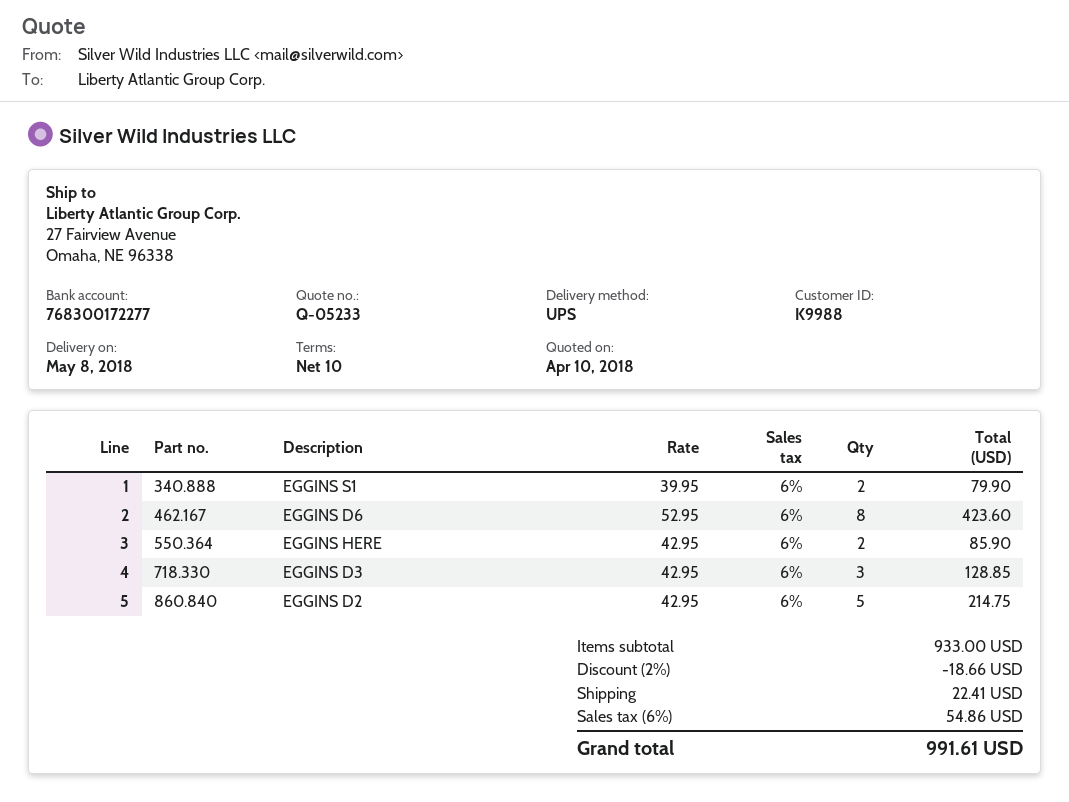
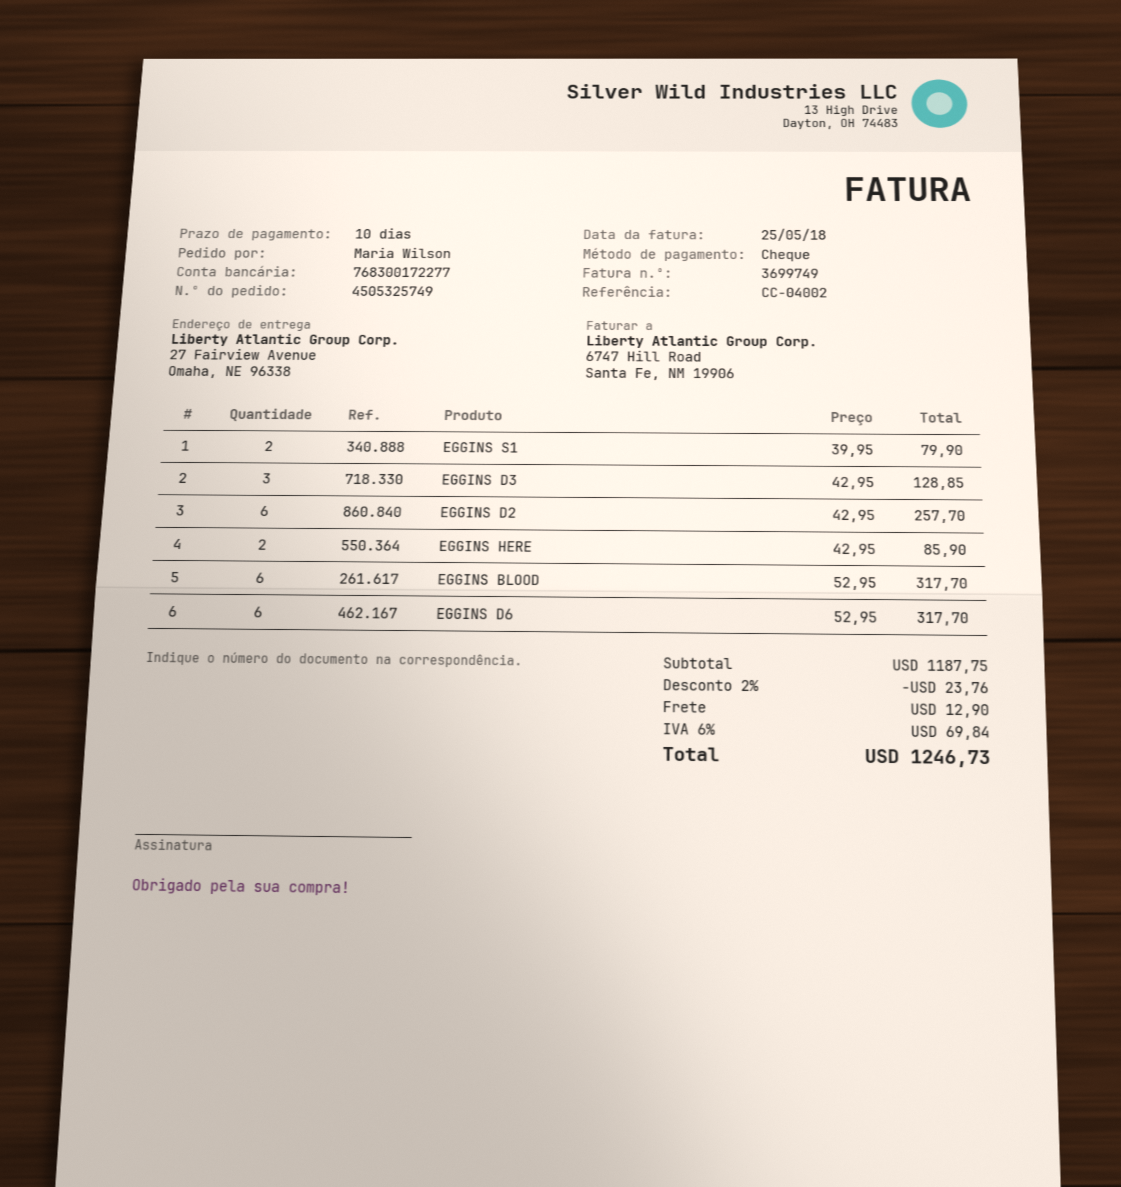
EGGINS D6: 8 x 52.95 = 423.60 -> 6 x 52.95 = 317.70
EGGINS D2: 5 x 42.95 = 214.75 -> 6 x 42.95 = 257.70
EGGINS BLOOD: none -> 6 x 52.95 = 317.70
subtotal: 933.00 -> 1187.75
discount: 2% = 18.66 -> 2% = 23.76
shipping: 22.41 -> 12.90
tax: 6% = 54.86 -> 6% = 69.84
total: 991.61 -> 1246.73

